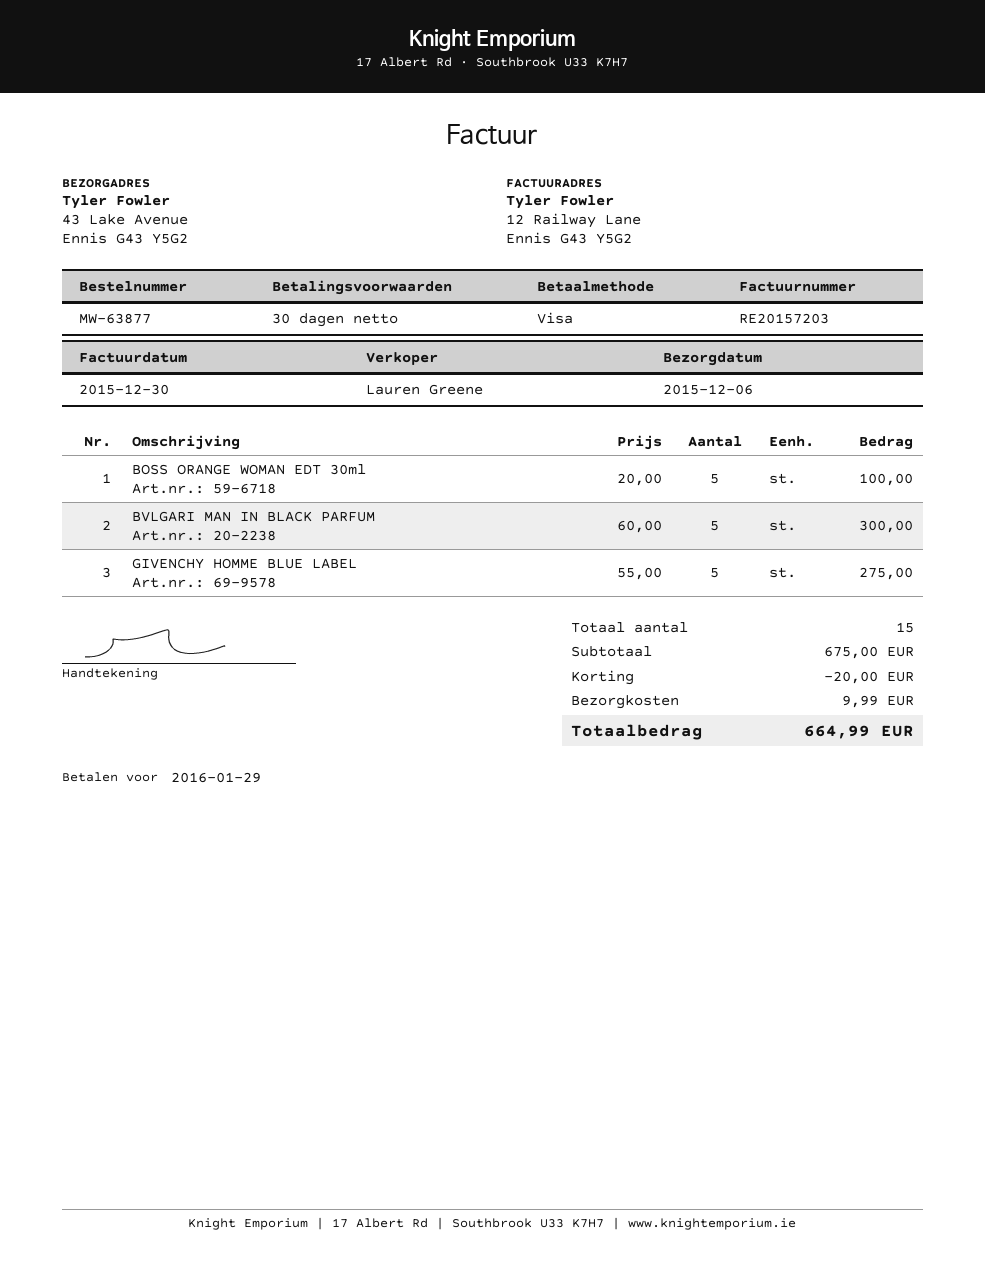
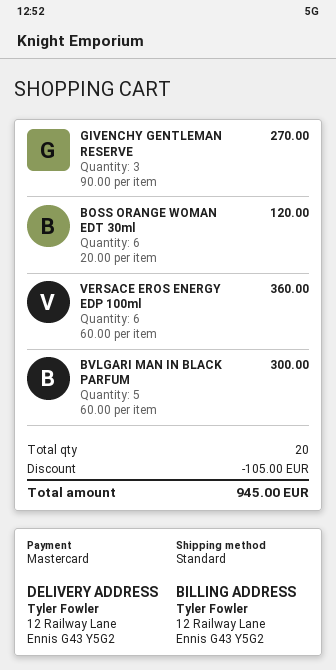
payment method: Visa -> Mastercard
ship to: 43 Lake Avenue, Ennis G43 Y5G2 -> 12 Railway Lane, Ennis G43 Y5G2
BOSS ORANGE WOMAN EDT 30ml: 5 x 20.00 = 100.00 -> 6 x 20.00 = 120.00
GIVENCHY HOMME BLUE LABEL: 5 x 55.00 = 275.00 -> none
GIVENCHY GENTLEMAN RESERVE: none -> 3 x 90.00 = 270.00
VERSACE EROS ENERGY EDP 100ml: none -> 6 x 60.00 = 360.00
total quantity: 15 -> 20
discount: 20.00 -> 105.00
shipping: 9.99 -> none
total: 664.99 -> 945.00

